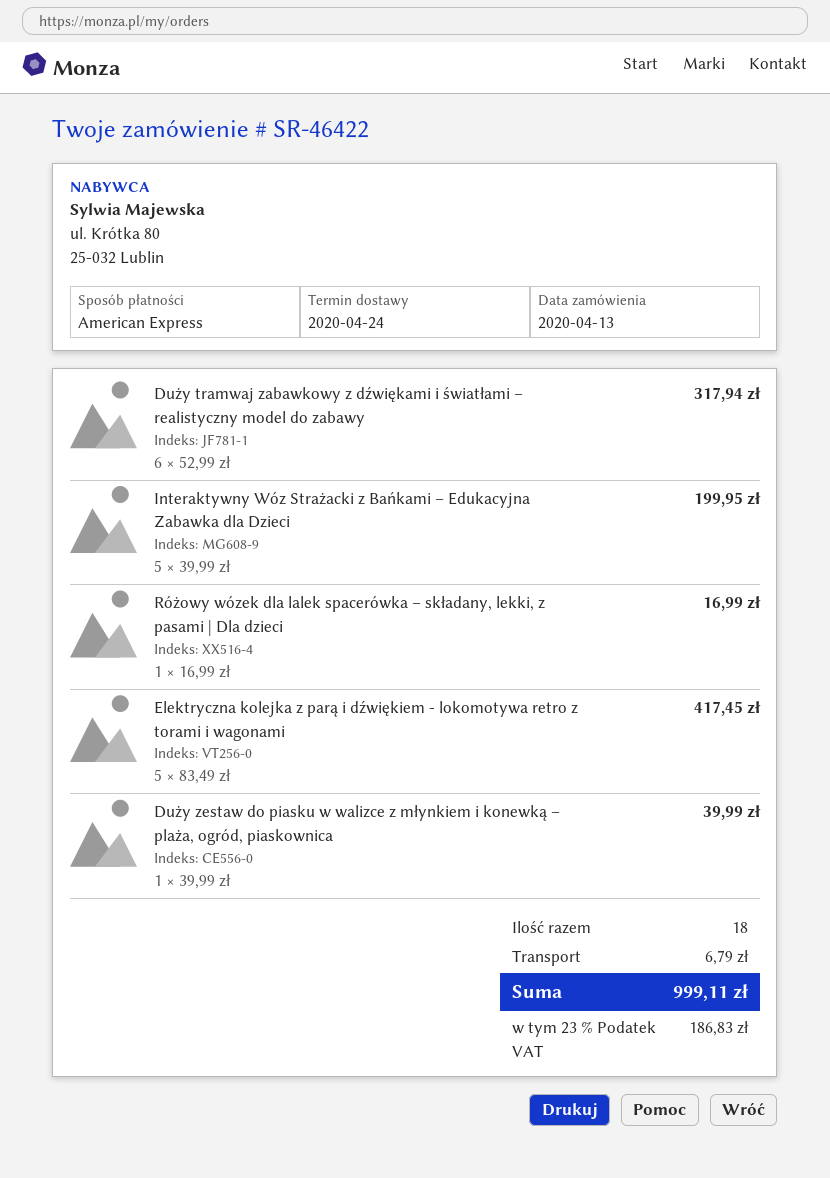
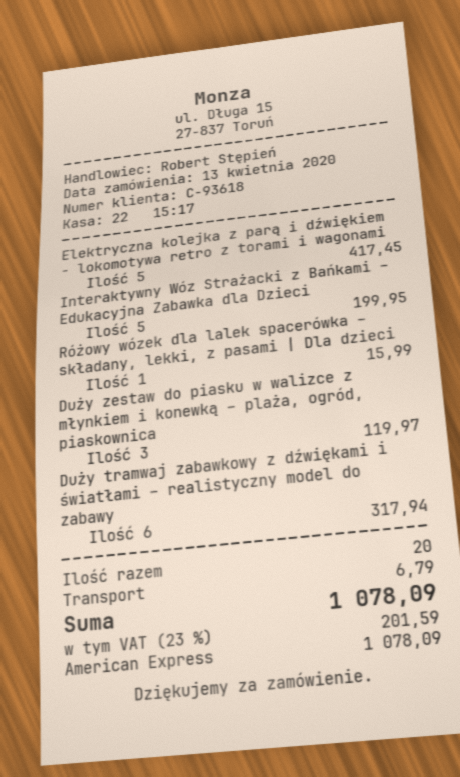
Różowy wózek dla lalek spacerówka – składany, lekki, z pasami | Dla dzieci: 1 for 16.99 -> 1 for 15.99
Duży zestaw do piasku w walizce z młynkiem i konewką – plaża, ogród, piaskownica: 1 for 39.99 -> 3 for 119.97
total quantity: 18 -> 20
tax: 23% = 186.83 -> 23% = 201.59
total: 999.11 -> 1078.09

